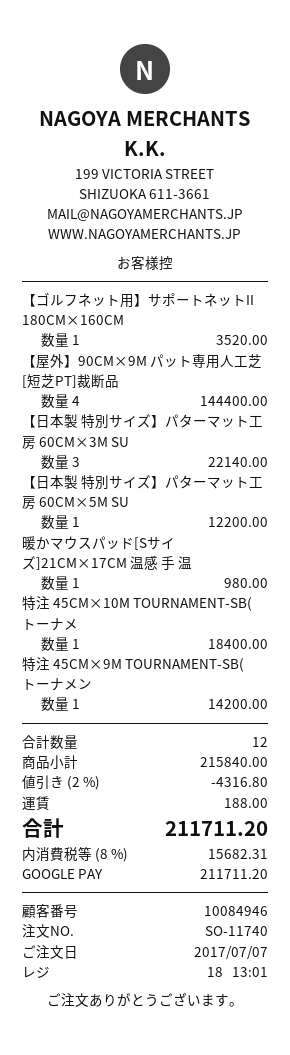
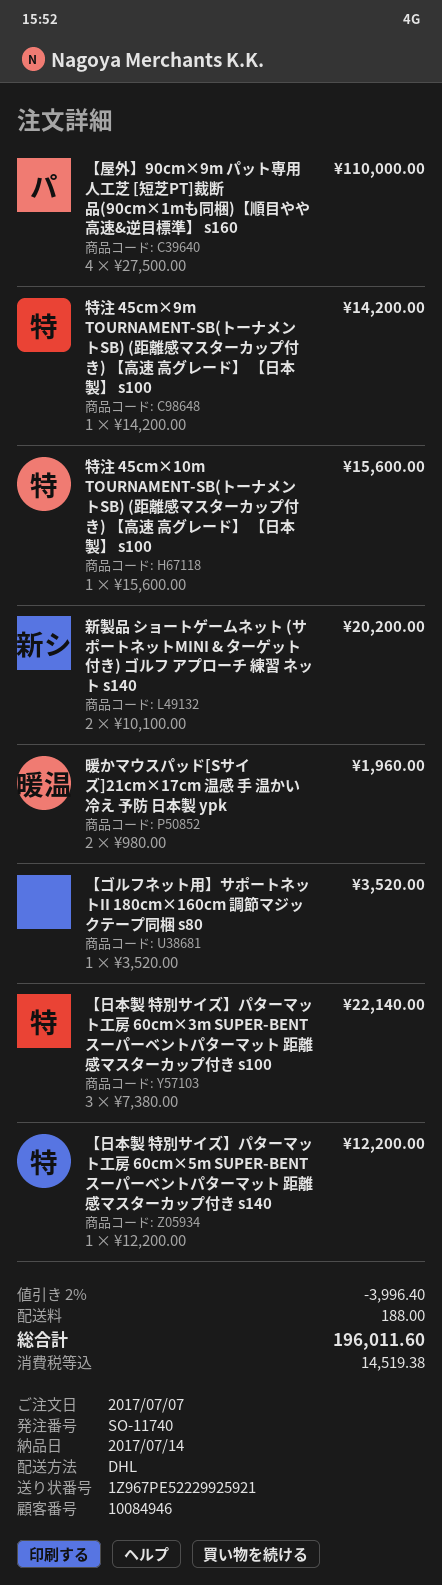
【屋外】90CM×9M パット専用人工芝 [短芝PT]裁断品: 4 for 144400.00 -> 4 for 110000.00
暖かマウスパッド[Sサイズ]21CM×17CM 温感 手 温: 1 for 980.00 -> 2 for 1960.00
特注 45CM×10M TOURNAMENT-SB(トーナメ: 1 for 18400.00 -> 1 for 15600.00
新製品 ショートゲームネット (サポートネットMINI & ターゲット付き) ゴルフ アプローチ 練習 ネット s140: none -> 2 for 20200.00
discount: 2% = 4316.80 -> 2% = 3996.40
tax: 15682.31 -> 14519.38
total: 211711.20 -> 196011.60

